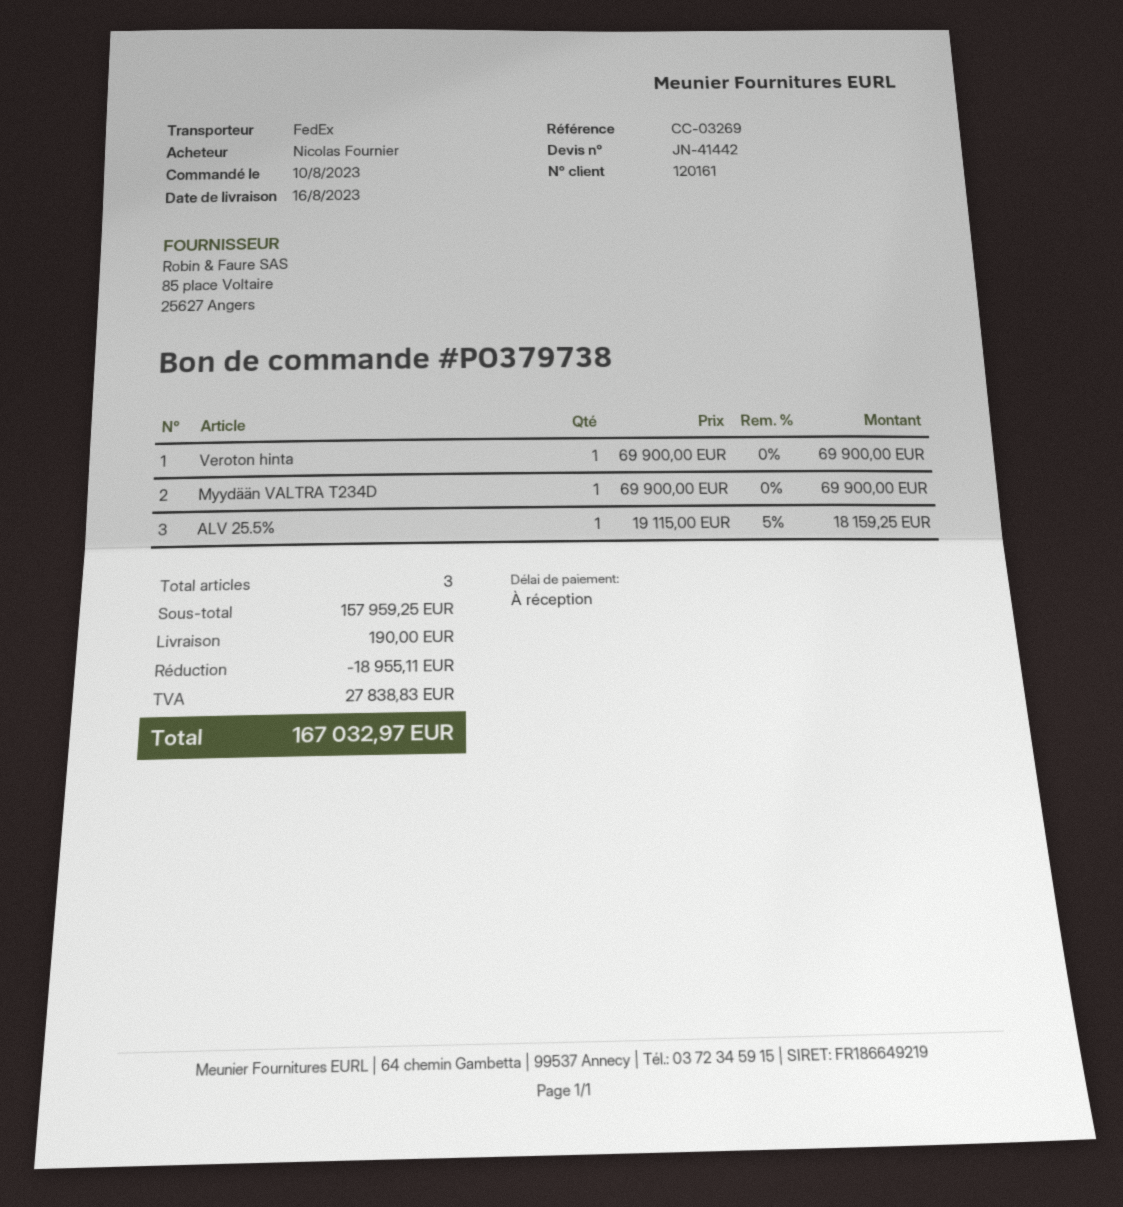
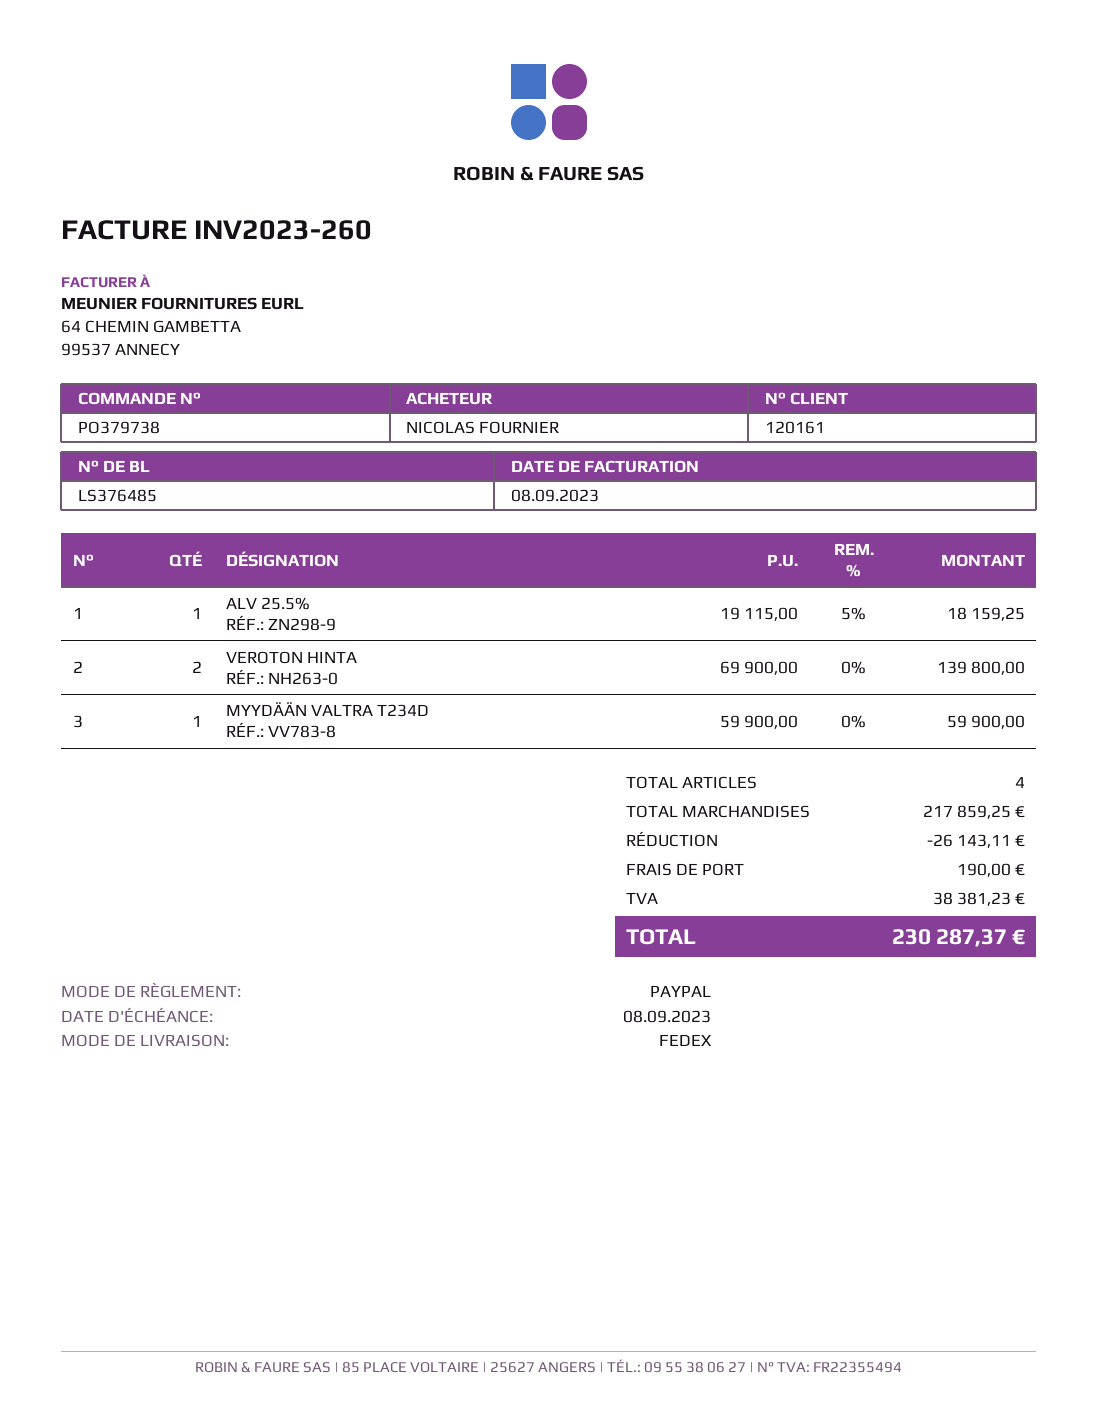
Veroton hinta: 1 x 69900.00 = 69900.00 -> 2 x 69900.00 = 139800.00
Myydään VALTRA T234D: 1 x 69900.00 = 69900.00 -> 1 x 59900.00 = 59900.00
total quantity: 3 -> 4
subtotal: 157959.25 -> 217859.25
discount: 18955.11 -> 26143.11
tax: 27838.83 -> 38381.23
total: 167032.97 -> 230287.37

